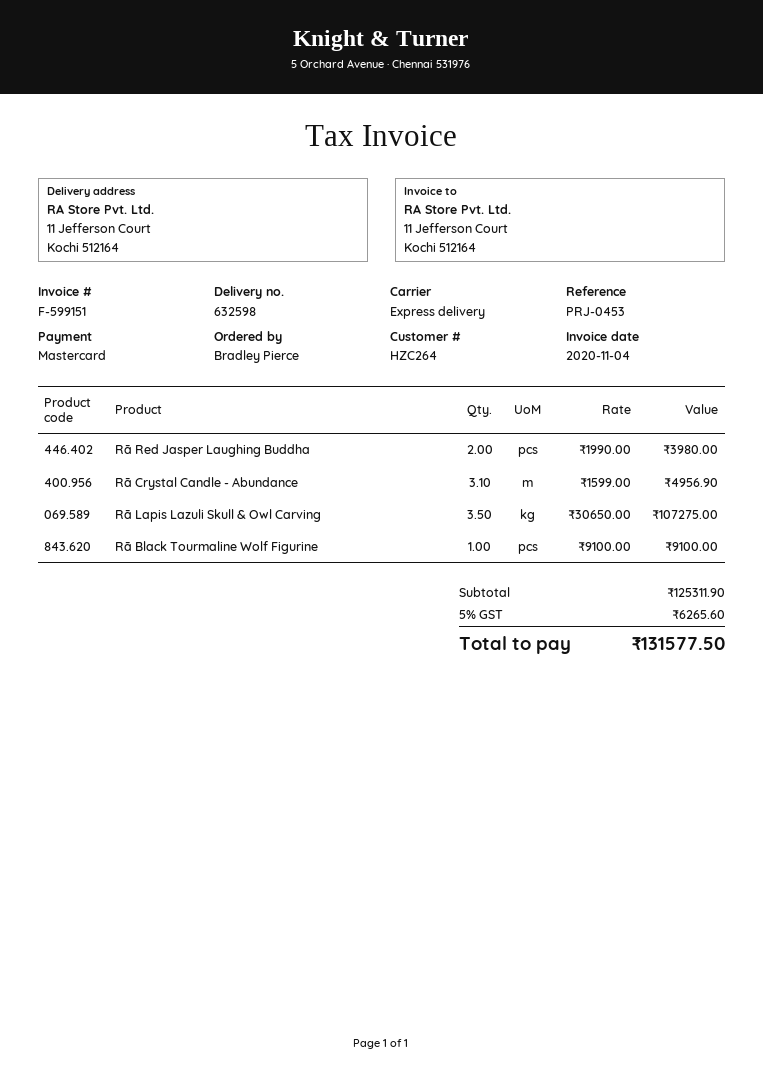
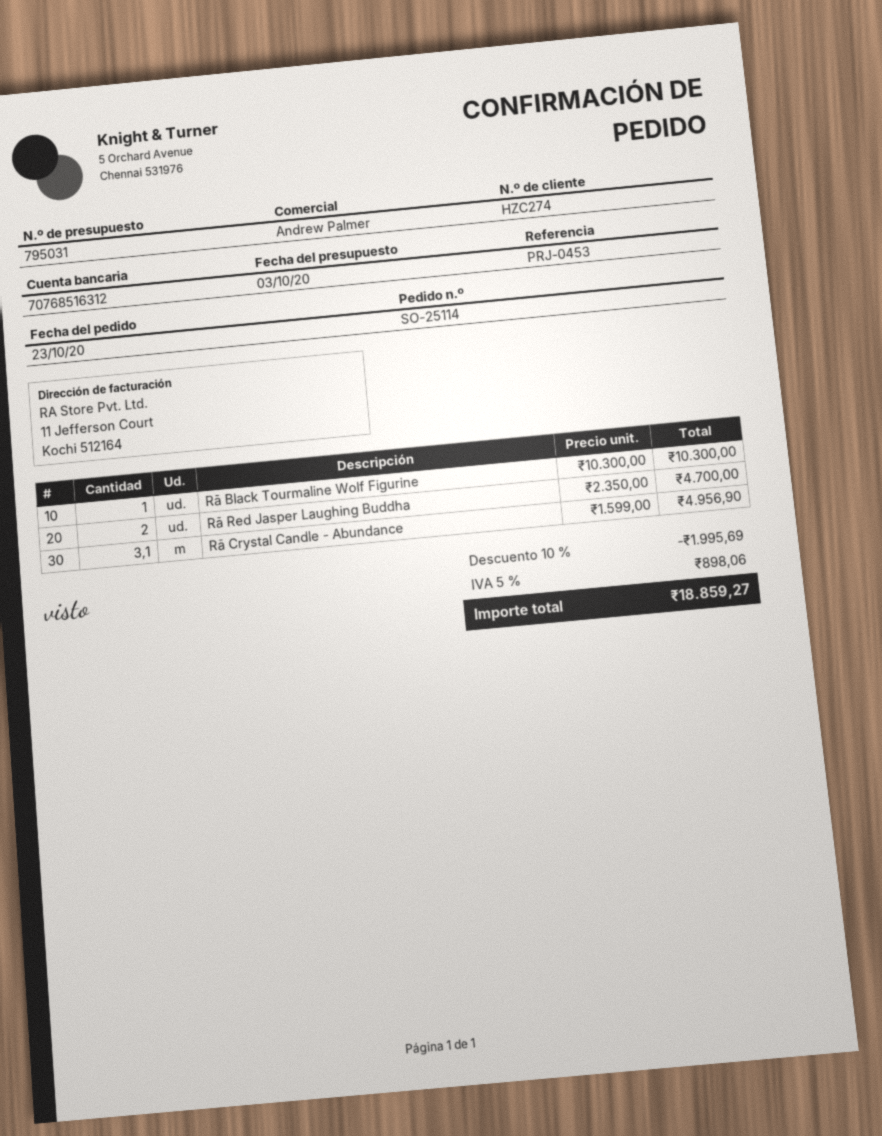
customer number: HZC264 -> HZC274
Rā Red Jasper Laughing Buddha: 2 x 1990.00 = 3980.00 -> 2 x 2350.00 = 4700.00
Rā Lapis Lazuli Skull & Owl Carving: 3.5 x 30650.00 = 107275.00 -> none
Rā Black Tourmaline Wolf Figurine: 1 x 9100.00 = 9100.00 -> 1 x 10300.00 = 10300.00
discount: none -> 10% = 1995.69
tax: 5% = 6265.60 -> 5% = 898.06
total: 131577.50 -> 18859.27

